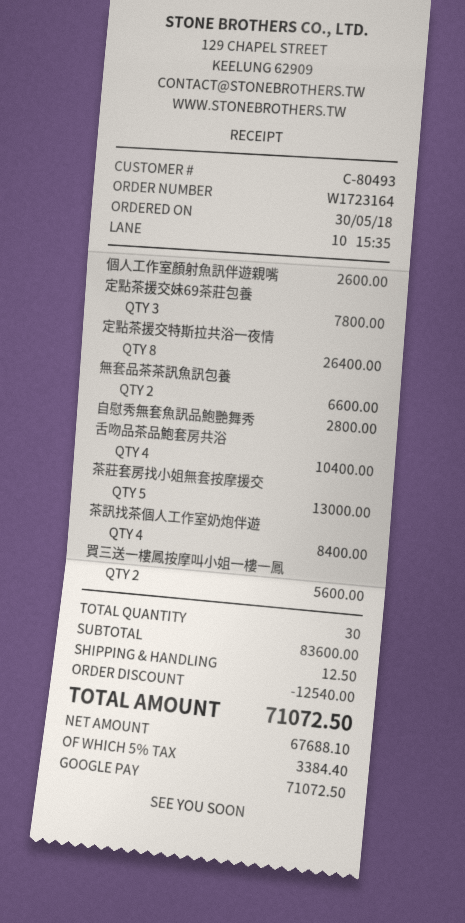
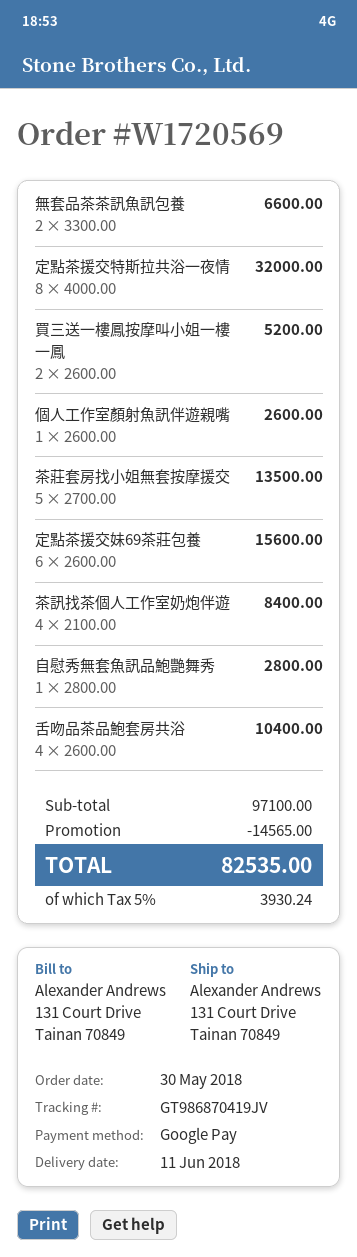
order number: W1723164 -> W1720569
定點茶援交妹69茶莊包養: 3 for 7800.00 -> 6 for 15600.00
定點茶援交特斯拉共浴一夜情: 8 for 26400.00 -> 8 for 32000.00
茶莊套房找小姐無套按摩援交: 5 for 13000.00 -> 5 for 13500.00
買三送一樓鳳按摩叫小姐一樓一鳳: 2 for 5600.00 -> 2 for 5200.00
subtotal: 83600.00 -> 97100.00
discount: 12540.00 -> 14565.00
shipping: 12.50 -> none
tax: 5% = 3384.40 -> 5% = 3930.24
total: 71072.50 -> 82535.00

